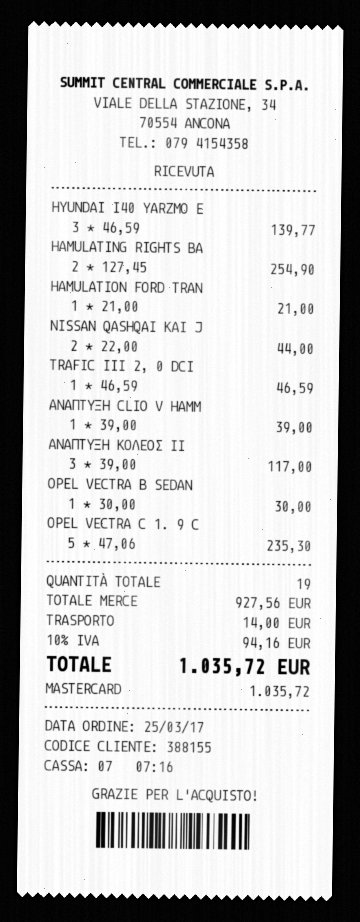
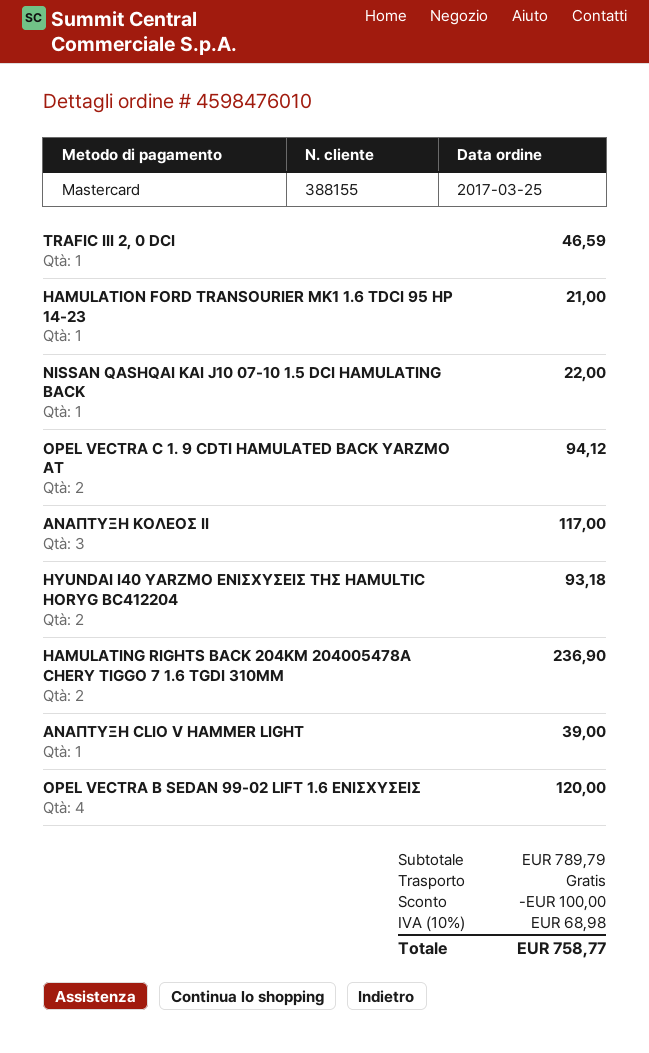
HYUNDAI I40 YARZMO Ε: 3 for 139.77 -> 2 for 93.18
HAMULATING RIGHTS BA: 2 for 254.90 -> 2 for 236.90
NISSAN QASHQAI ΚΑΙ J: 2 for 44.00 -> 1 for 22.00
OPEL VECTRA B SEDAN: 1 for 30.00 -> 4 for 120.00
OPEL VECTRA C 1. 9 C: 5 for 235.30 -> 2 for 94.12
subtotal: 927.56 -> 789.79
discount: none -> 100.00
shipping: 14.00 -> 0.00
tax: 10% = 94.16 -> 10% = 68.98
total: 1035.72 -> 758.77

